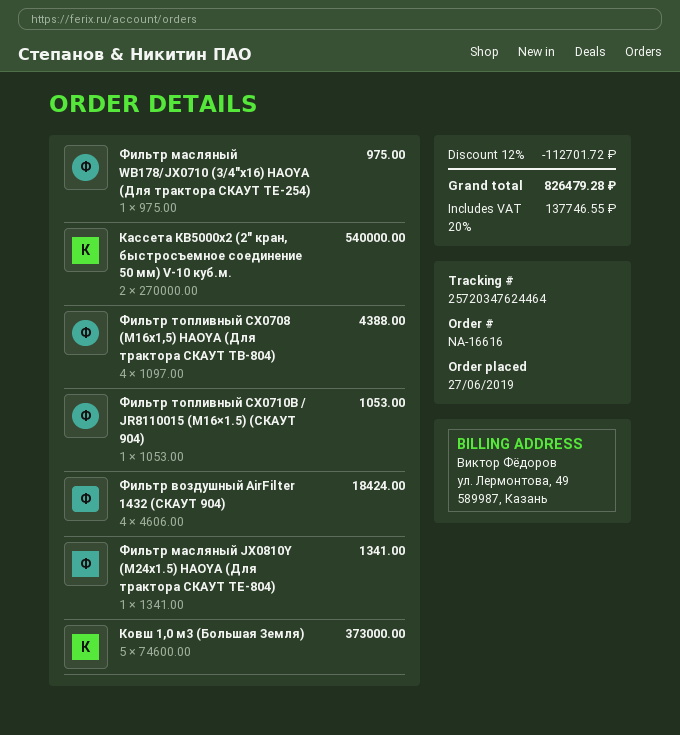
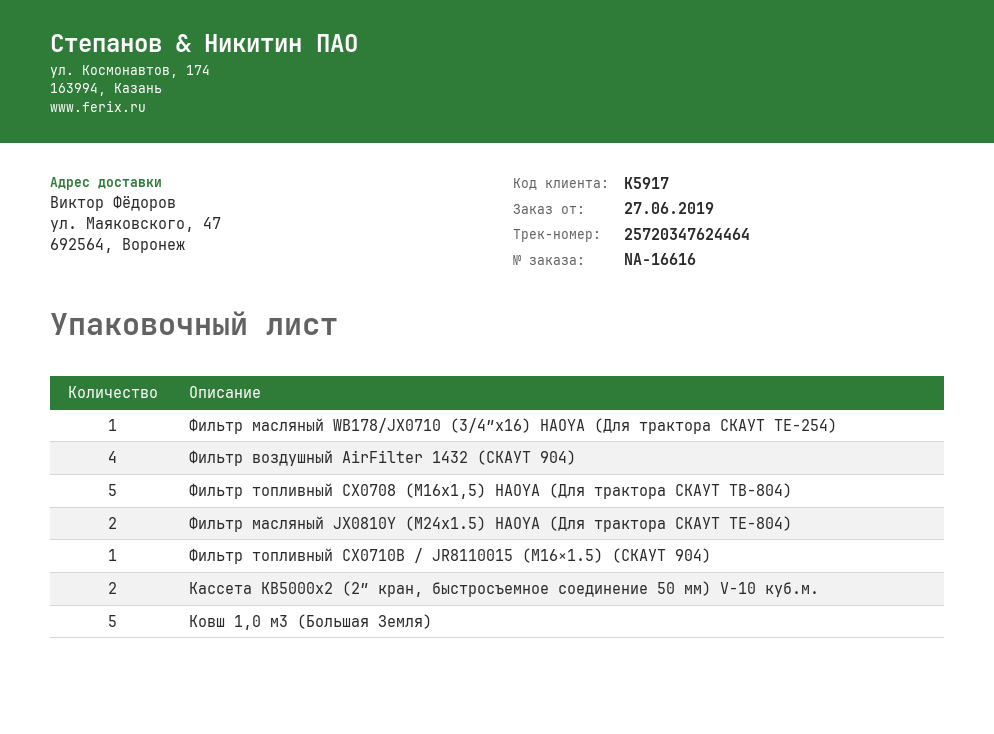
Фильтр топливный CX0708 (М16х1,5) HAOYA (Для трактора СКАУТ ТВ-804): 4 -> 5
Фильтр масляный JX0810Y (М24х1.5) HAOYA (Для трактора СКАУТ ТЕ-804): 1 -> 2

